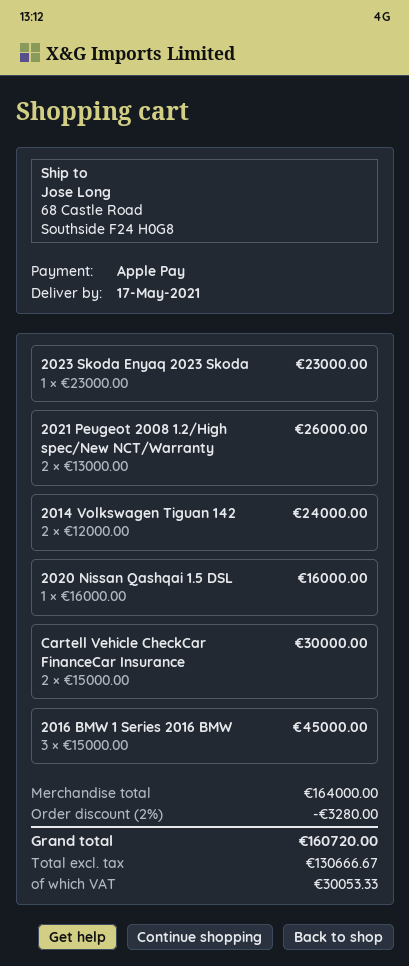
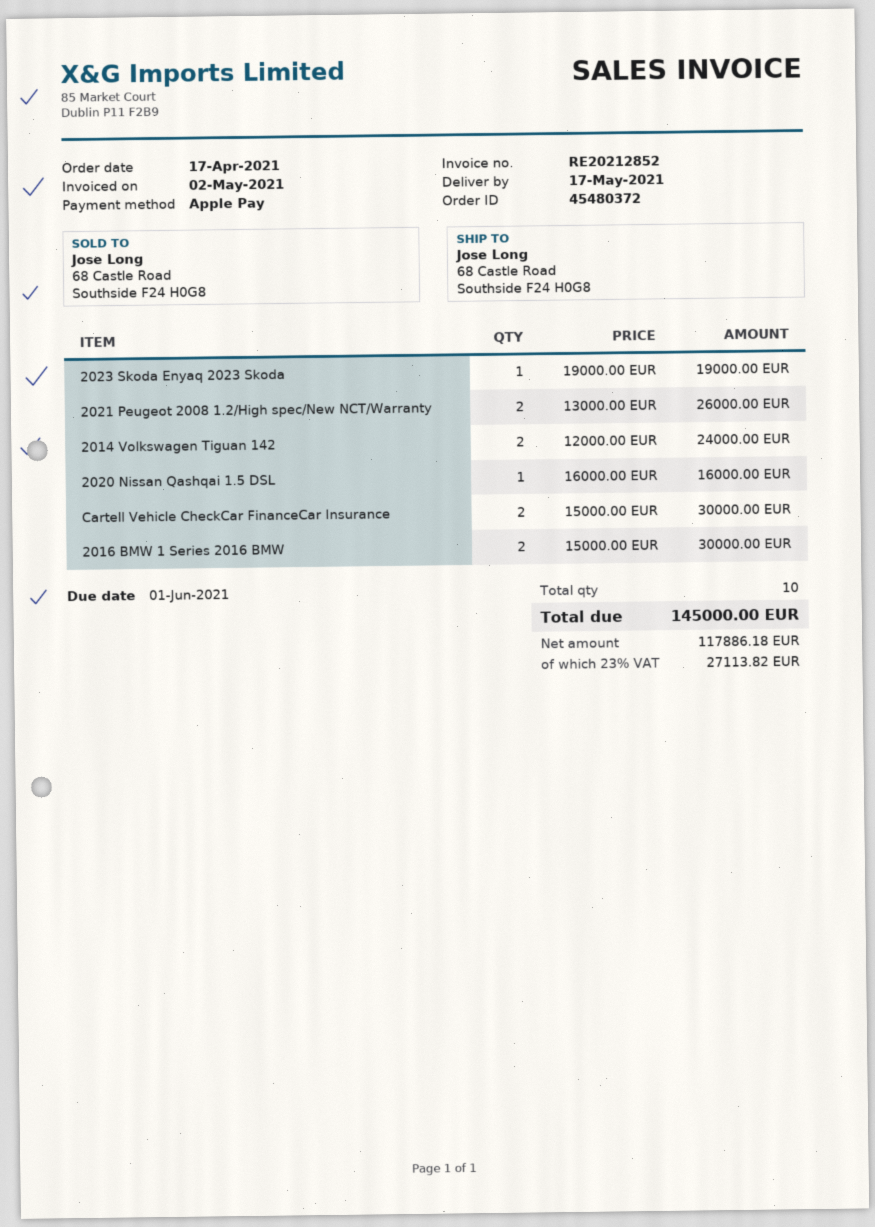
2023 Skoda Enyaq 2023 Skoda: 1 x 23000.00 = 23000.00 -> 1 x 19000.00 = 19000.00
2016 BMW 1 Series 2016 BMW: 3 x 15000.00 = 45000.00 -> 2 x 15000.00 = 30000.00
discount: 2% = 3280.00 -> none
net: 130666.67 -> 117886.18
tax: 30053.33 -> 27113.82
total: 160720.00 -> 145000.00

